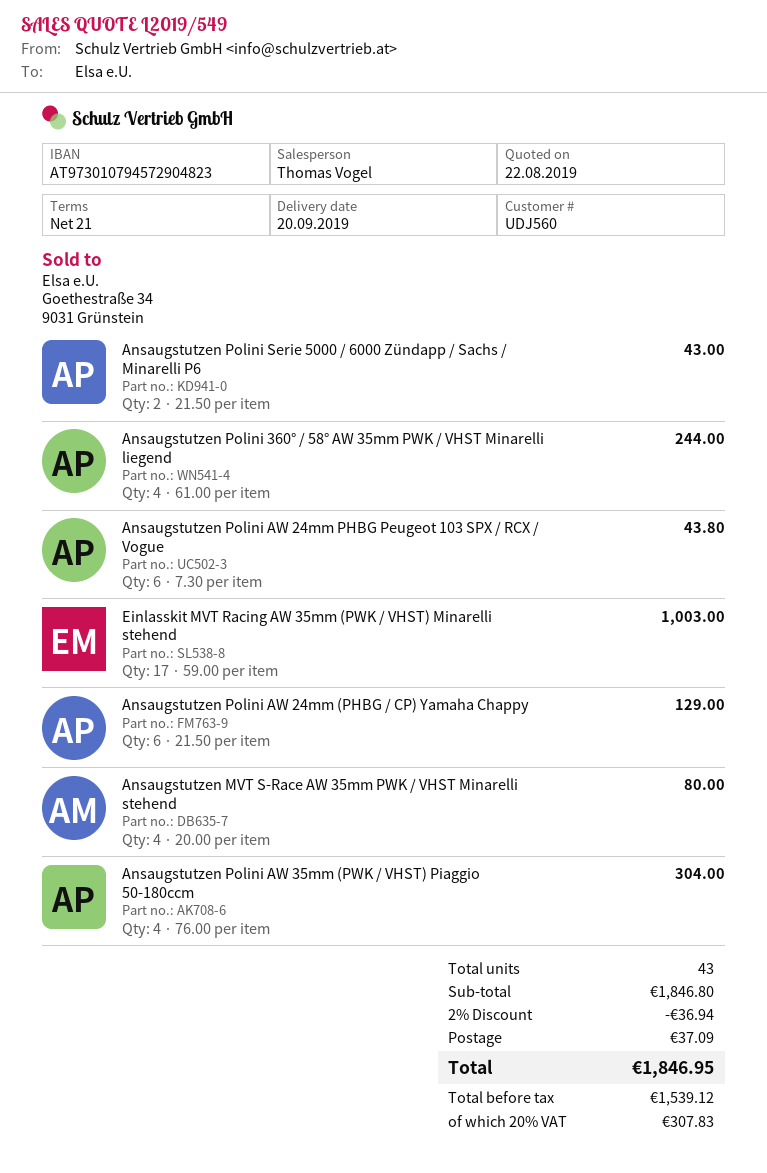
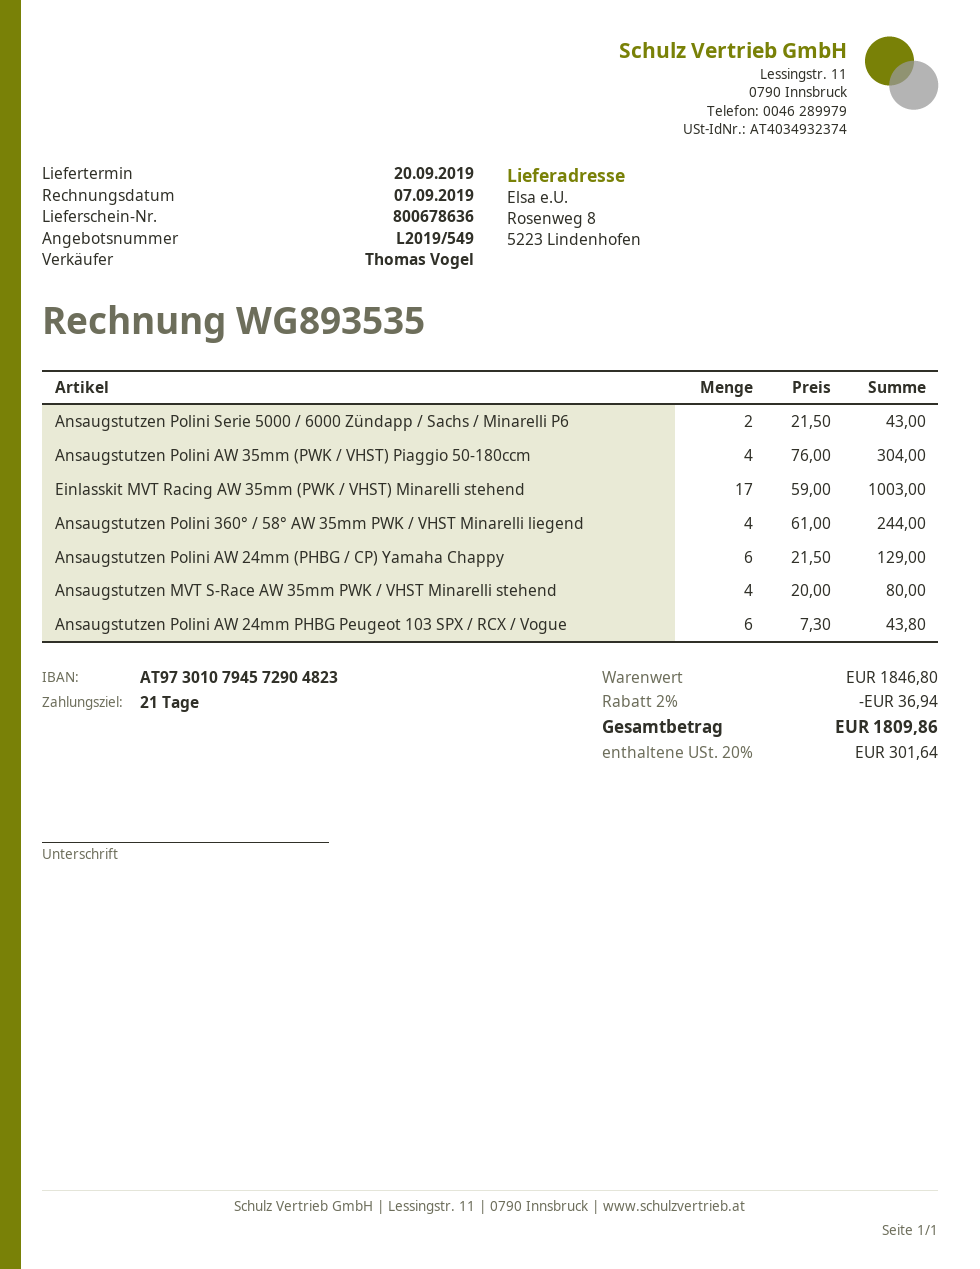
shipping: 37.09 -> none
tax: 20% = 307.83 -> 20% = 301.64
total: 1846.95 -> 1809.86

